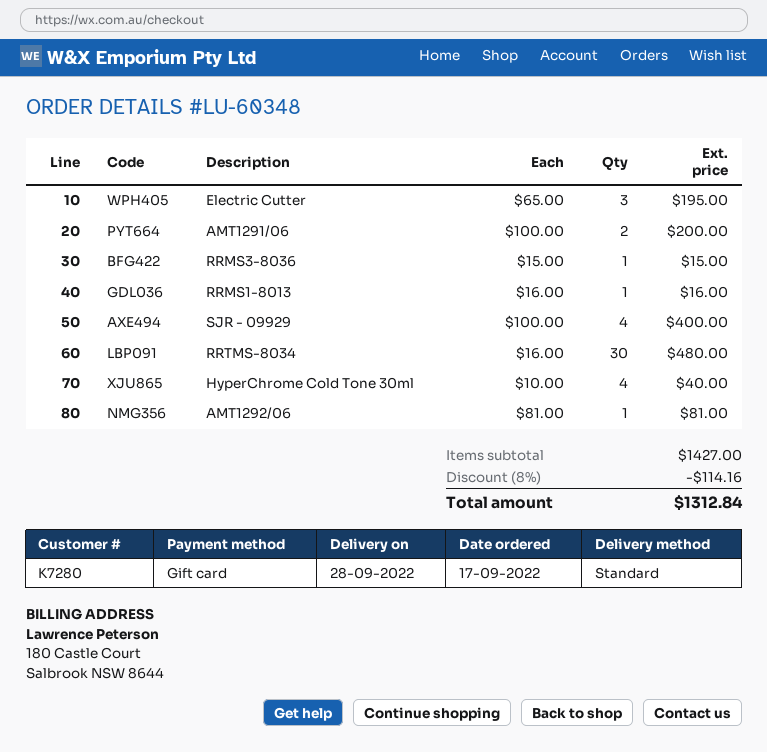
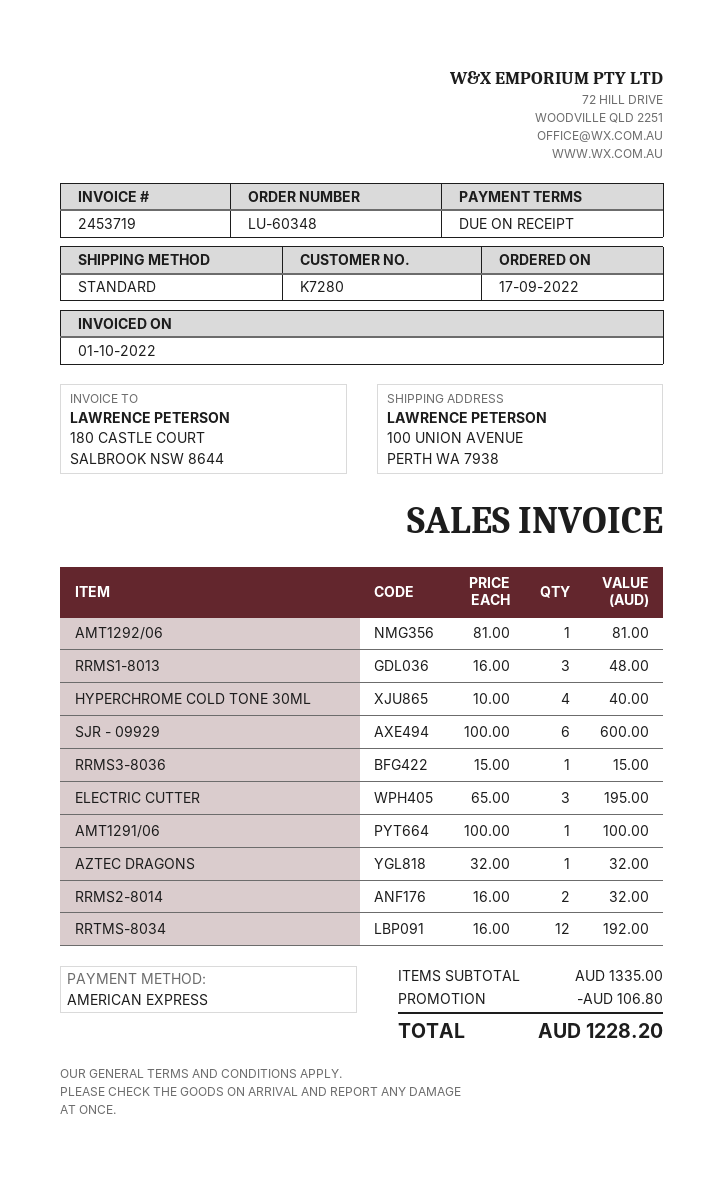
payment method: gift card -> American Express
AMT1291/06: 2 x 100.00 = 200.00 -> 1 x 100.00 = 100.00
RRMS1-8013: 1 x 16.00 = 16.00 -> 3 x 16.00 = 48.00
SJR - 09929: 4 x 100.00 = 400.00 -> 6 x 100.00 = 600.00
RRTMS-8034: 30 x 16.00 = 480.00 -> 12 x 16.00 = 192.00
AZTEC DRAGONS: none -> 1 x 32.00 = 32.00
RRMS2-8014: none -> 2 x 16.00 = 32.00
subtotal: 1427.00 -> 1335.00
discount: 114.16 -> 106.80
total: 1312.84 -> 1228.20

